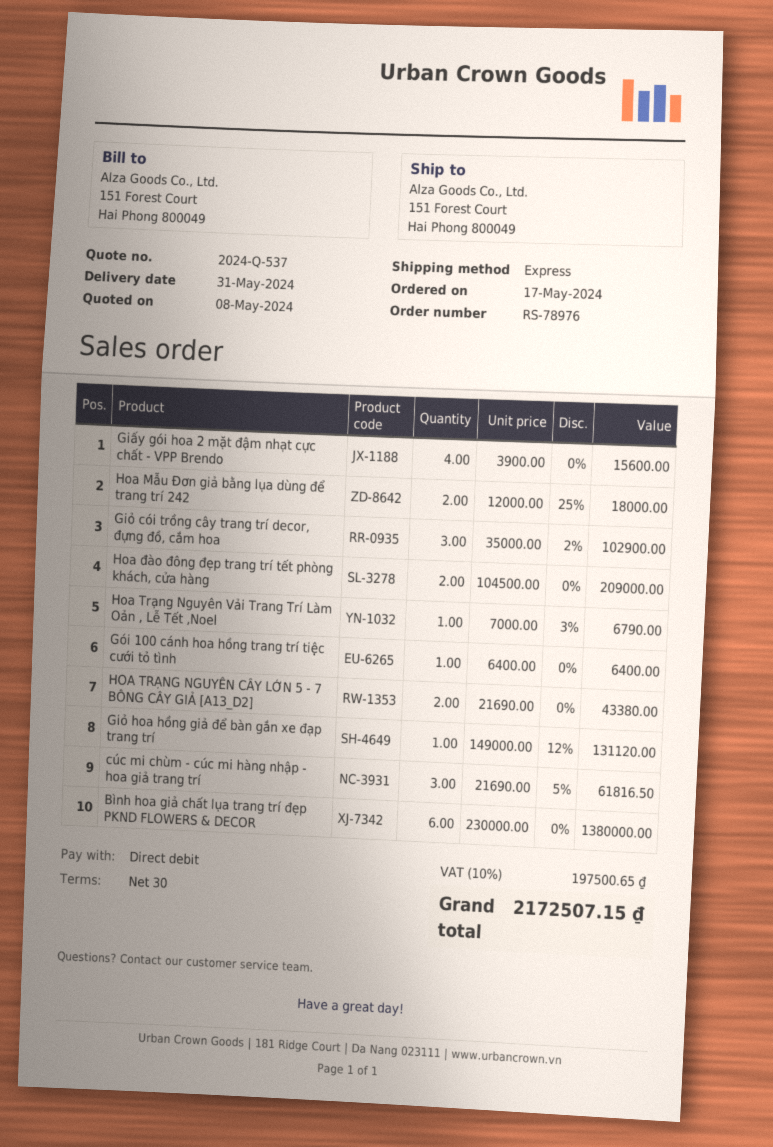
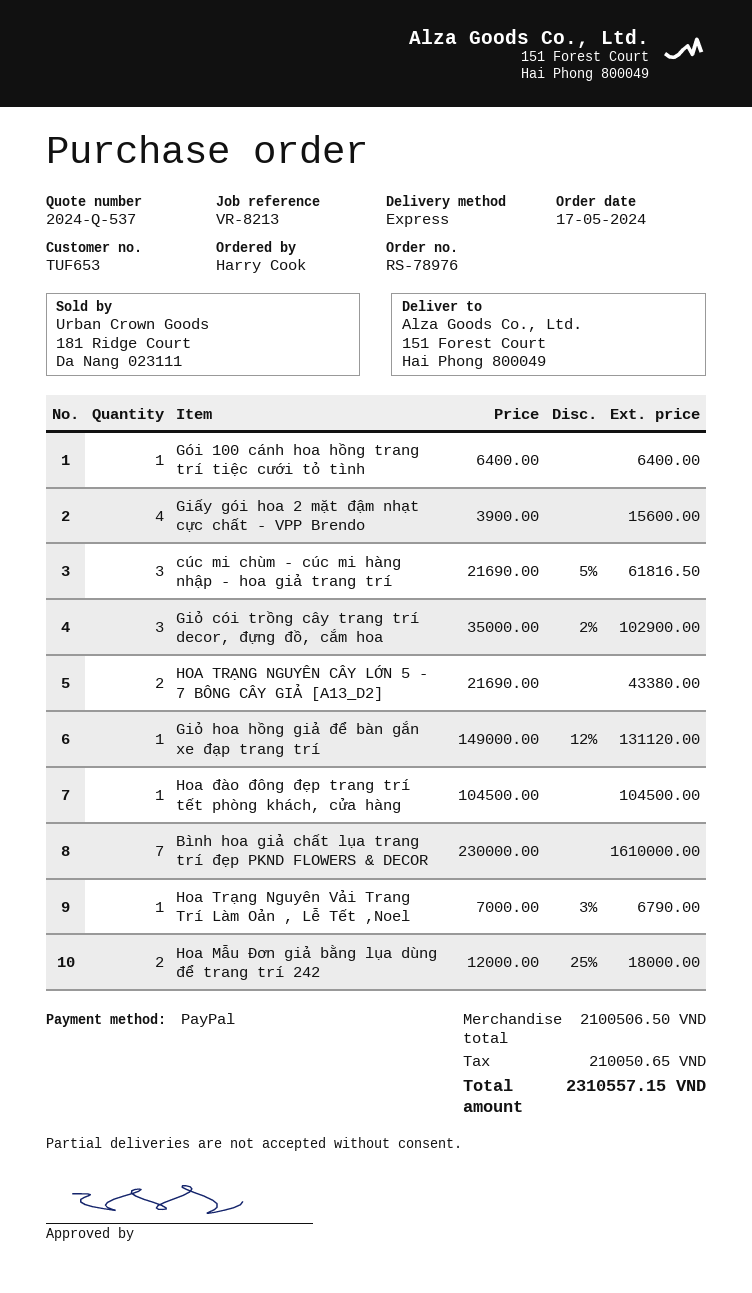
payment method: direct debit -> PayPal
Hoa đào đông đẹp trang trí tết phòng khách, cửa hàng: 2 x 104500.00 = 209000.00 -> 1 x 104500.00 = 104500.00
Bình hoa giả chất lụa trang trí đẹp PKND FLOWERS & DECOR: 6 x 230000.00 = 1380000.00 -> 7 x 230000.00 = 1610000.00
tax: 197500.65 -> 210050.65
total: 2172507.15 -> 2310557.15

